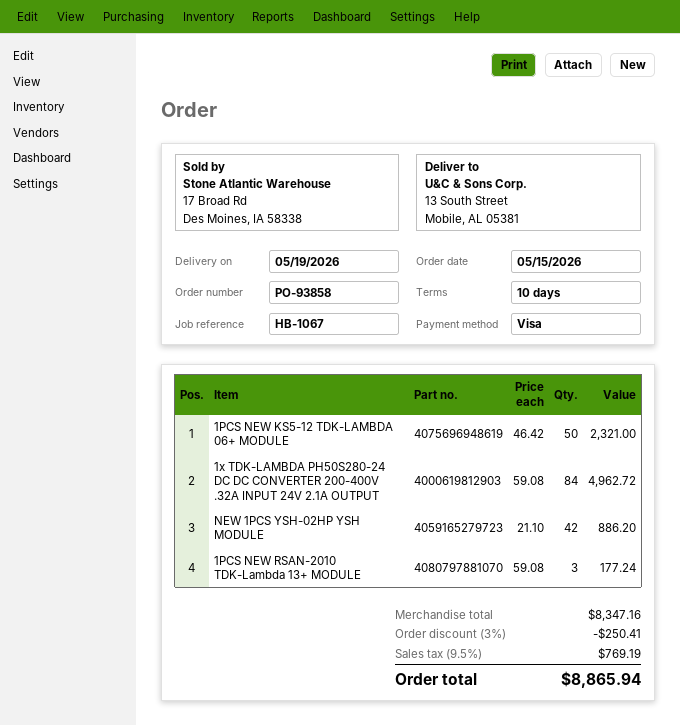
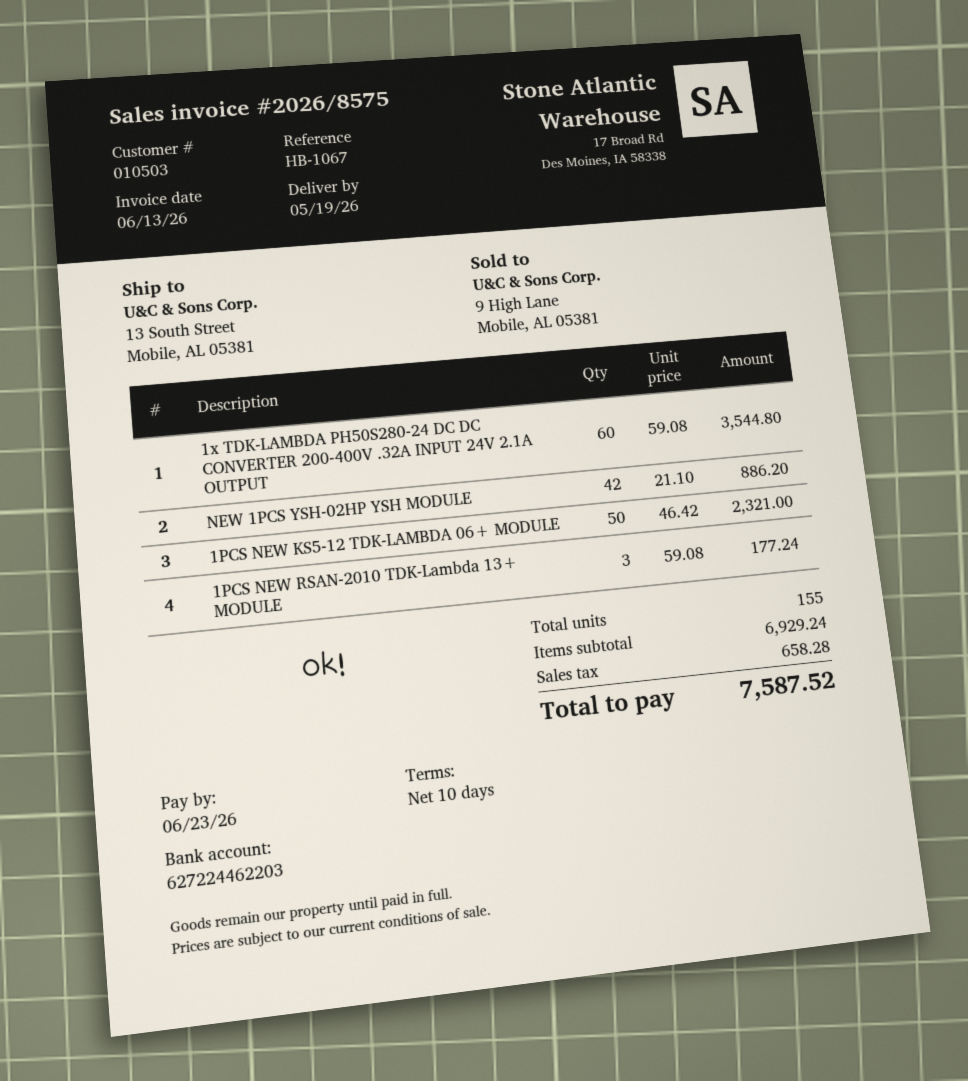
1x TDK-LAMBDA PH50S280-24 DC DC CONVERTER 200-400V .32A INPUT 24V 2.1A OUTPUT: 84 x 59.08 = 4962.72 -> 60 x 59.08 = 3544.80
subtotal: 8347.16 -> 6929.24
discount: 3% = 250.41 -> none
tax: 769.19 -> 658.28
total: 8865.94 -> 7587.52

